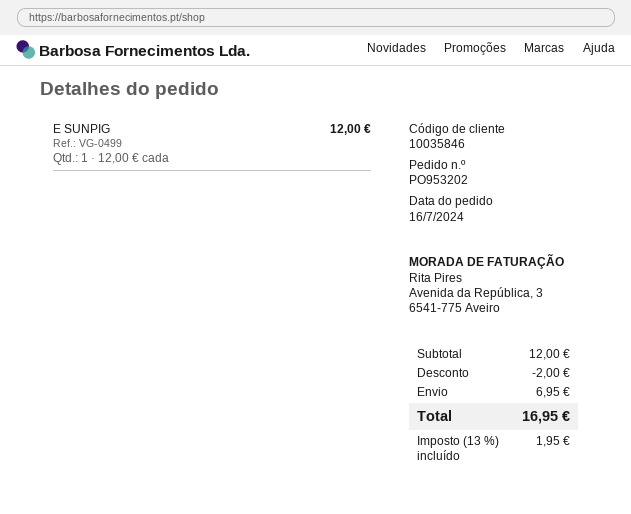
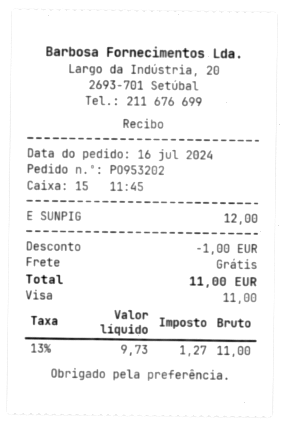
discount: 2.00 -> 1.00
shipping: 6.95 -> 0.00
tax: 13% = 1.95 -> 13% = 1.27
total: 16.95 -> 11.00

